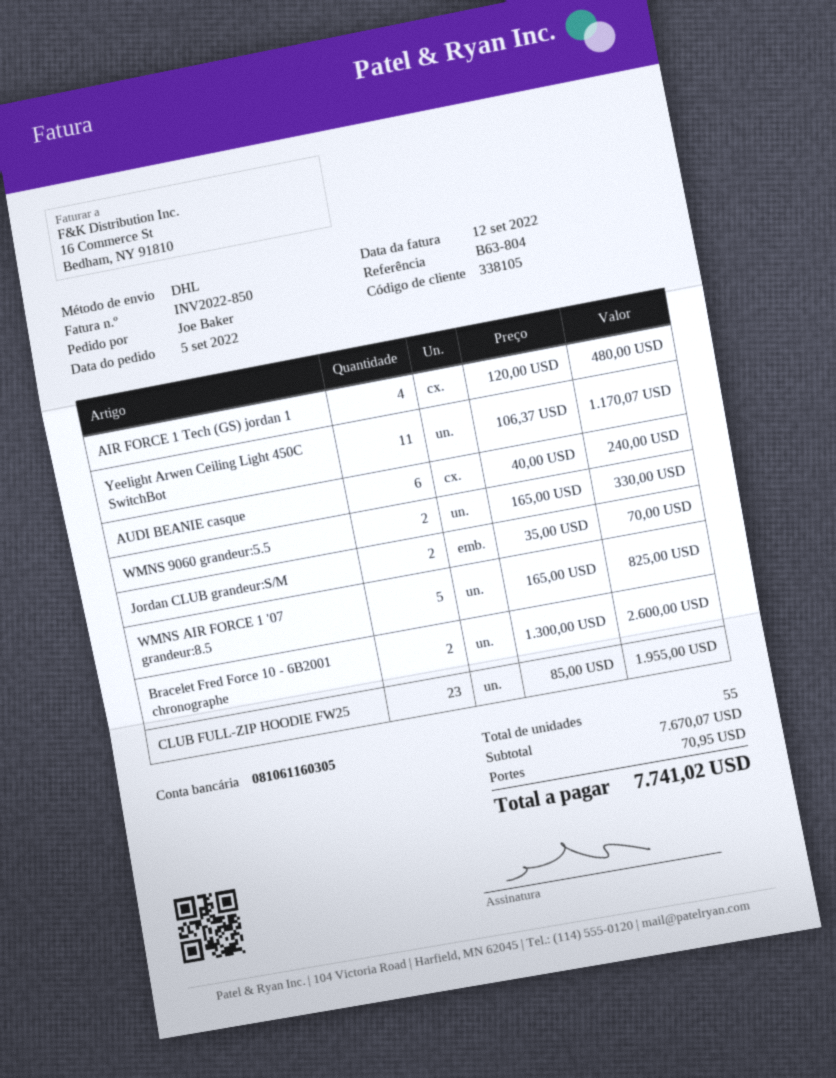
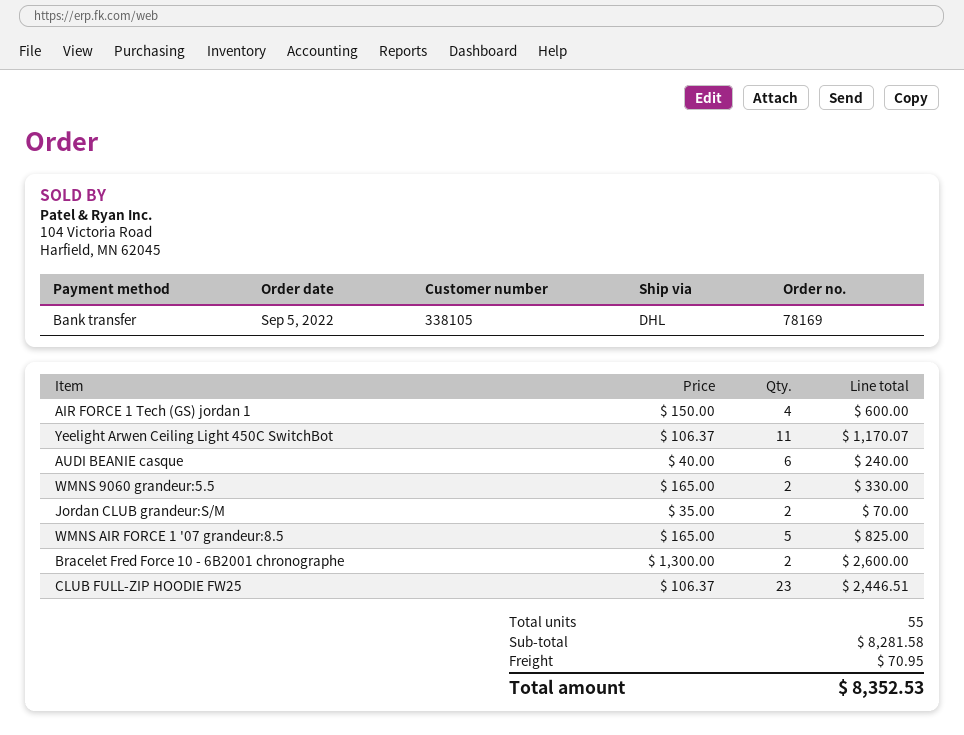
AIR FORCE 1 Tech (GS) jordan 1: 4 x 120.00 = 480.00 -> 4 x 150.00 = 600.00
CLUB FULL-ZIP HOODIE FW25: 23 x 85.00 = 1955.00 -> 23 x 106.37 = 2446.51
subtotal: 7670.07 -> 8281.58
total: 7741.02 -> 8352.53

